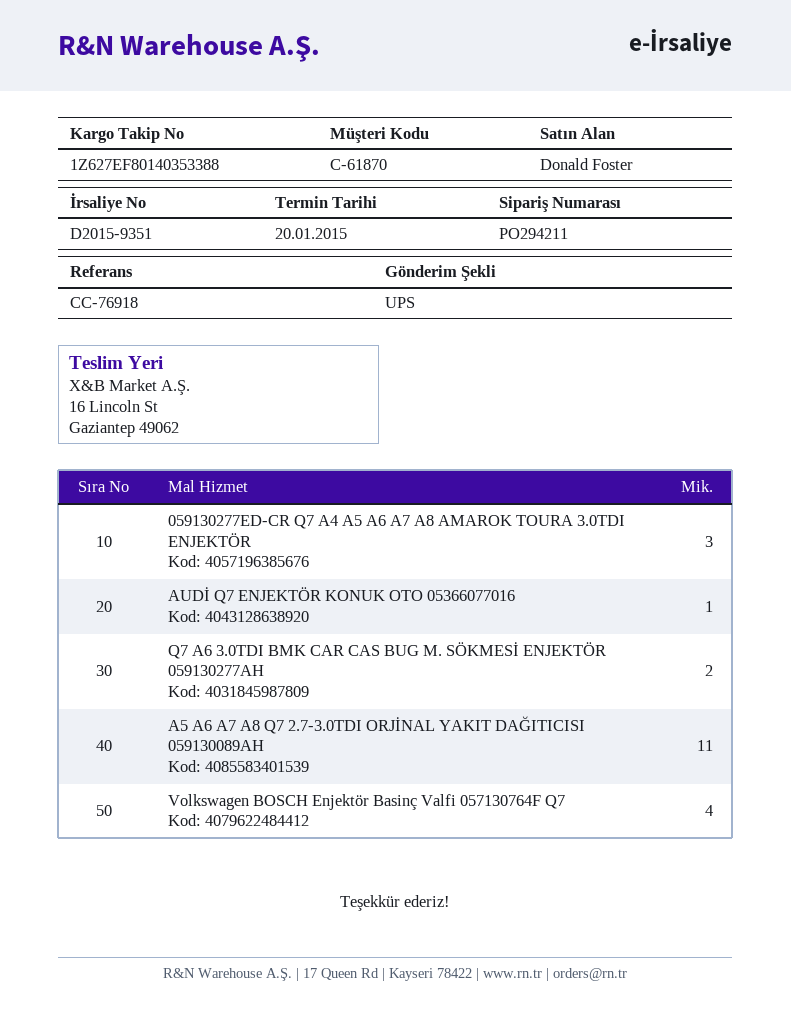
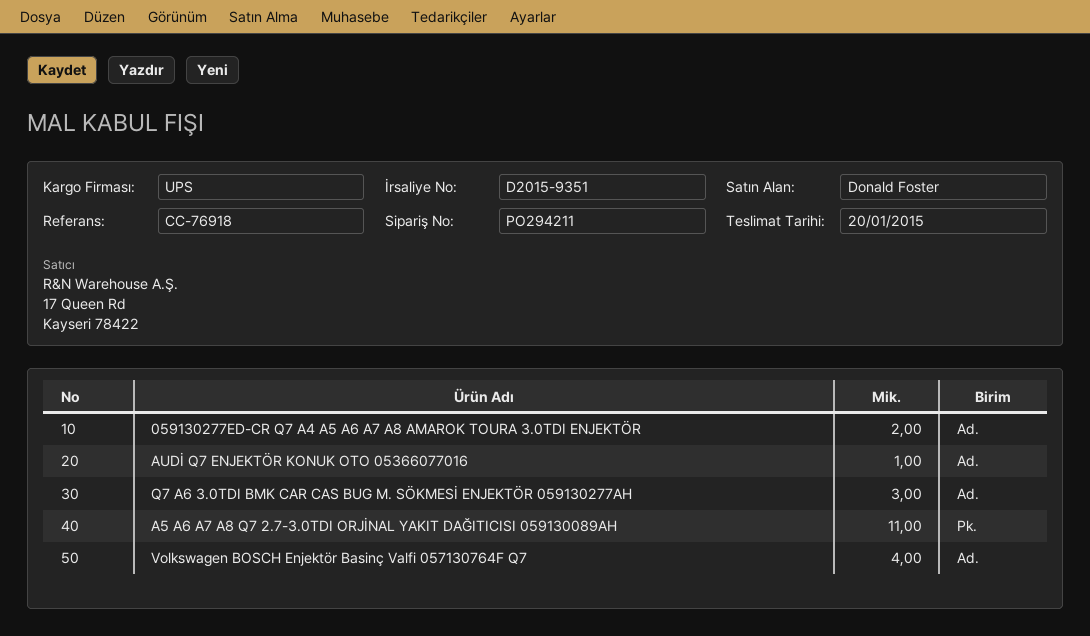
059130277ED-CR Q7 A4 A5 A6 A7 A8 AMAROK TOURA 3.0TDI ENJEKTÖR: 3 -> 2
Q7 A6 3.0TDI BMK CAR CAS BUG M. SÖKMESİ ENJEKTÖR 059130277AH: 2 -> 3

